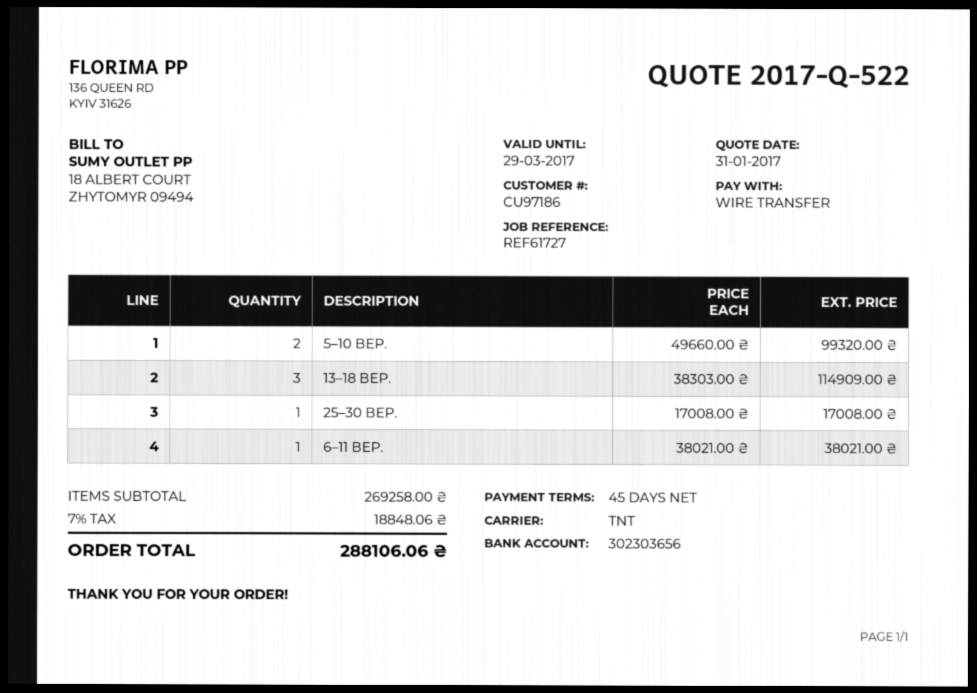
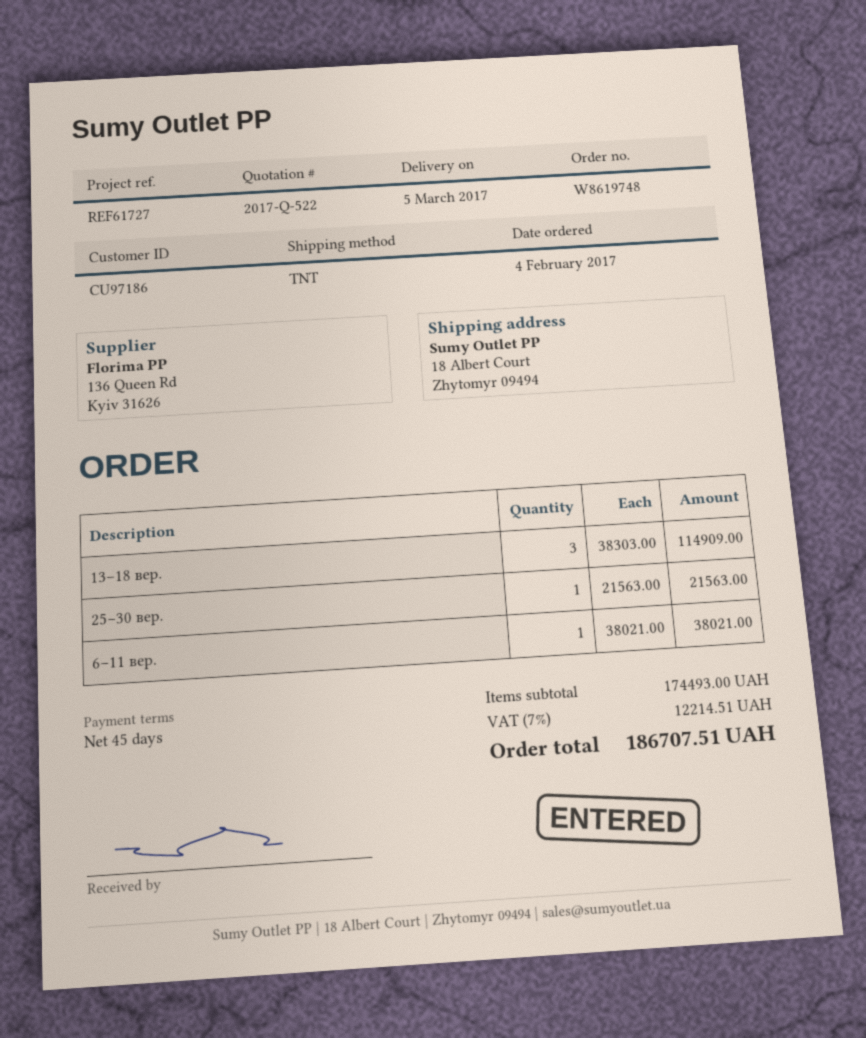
5–10 ВЕР.: 2 x 49660.00 = 99320.00 -> none
25–30 ВЕР.: 1 x 17008.00 = 17008.00 -> 1 x 21563.00 = 21563.00
subtotal: 269258.00 -> 174493.00
tax: 7% = 18848.06 -> 7% = 12214.51
total: 288106.06 -> 186707.51

